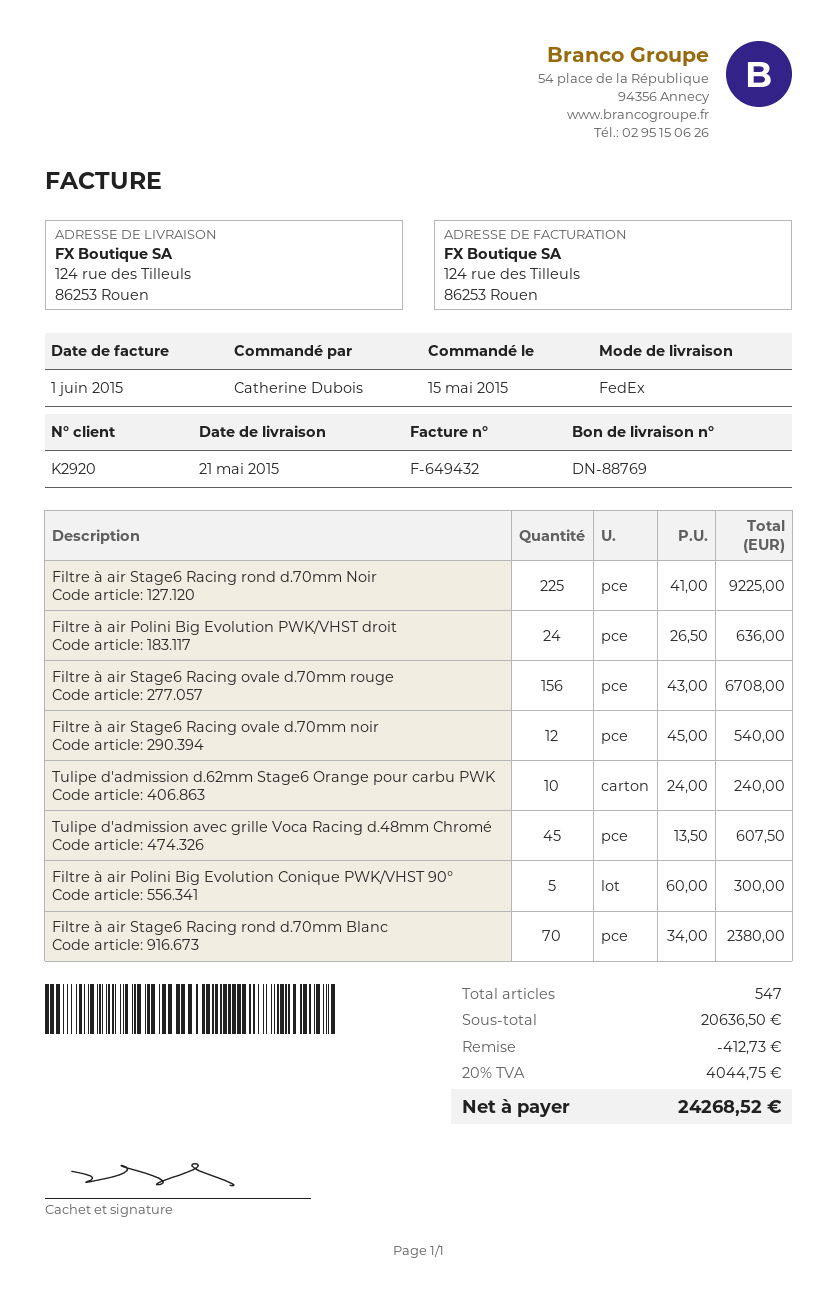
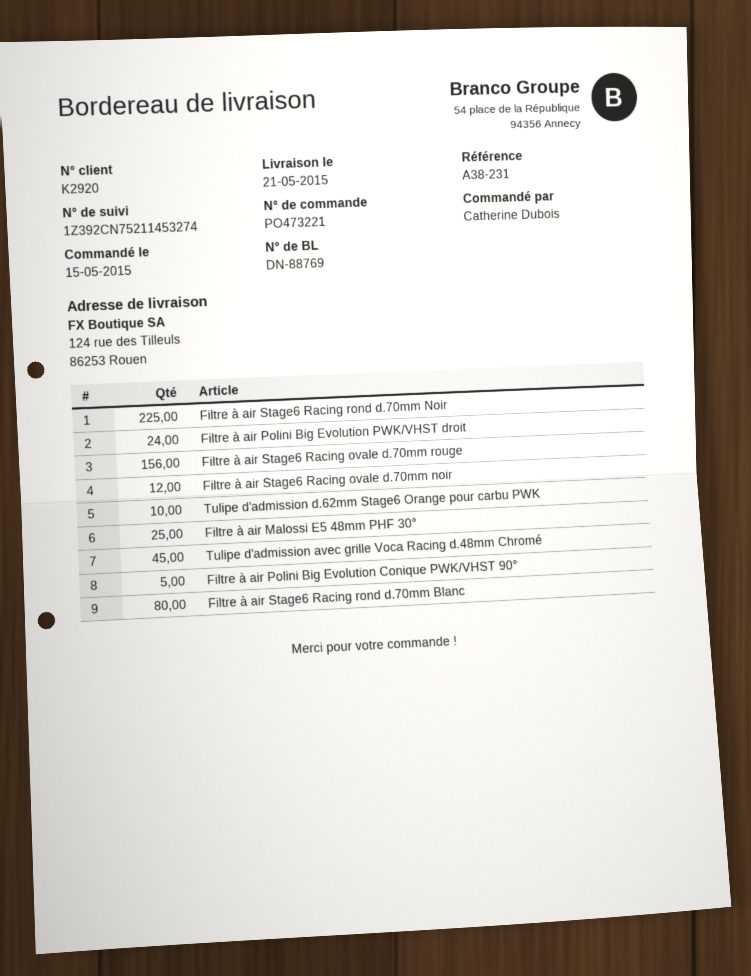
Filtre à air Stage6 Racing rond d.70mm Blanc: 70 -> 80
Filtre à air Malossi E5 48mm PHF 30°: none -> 25

